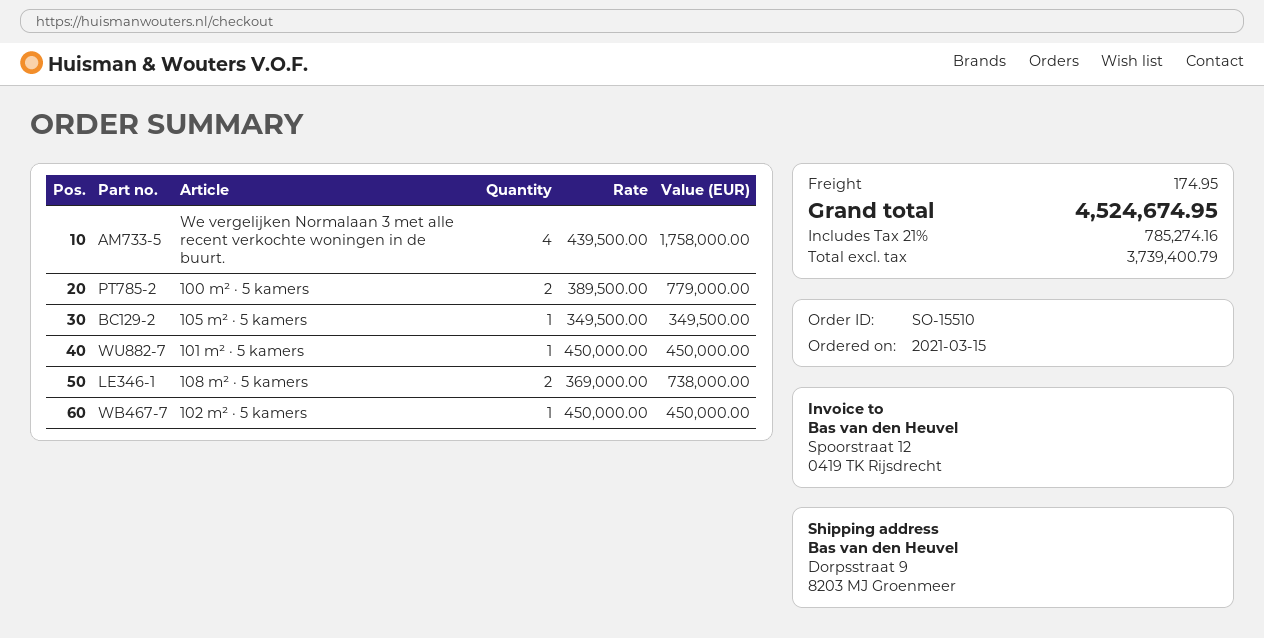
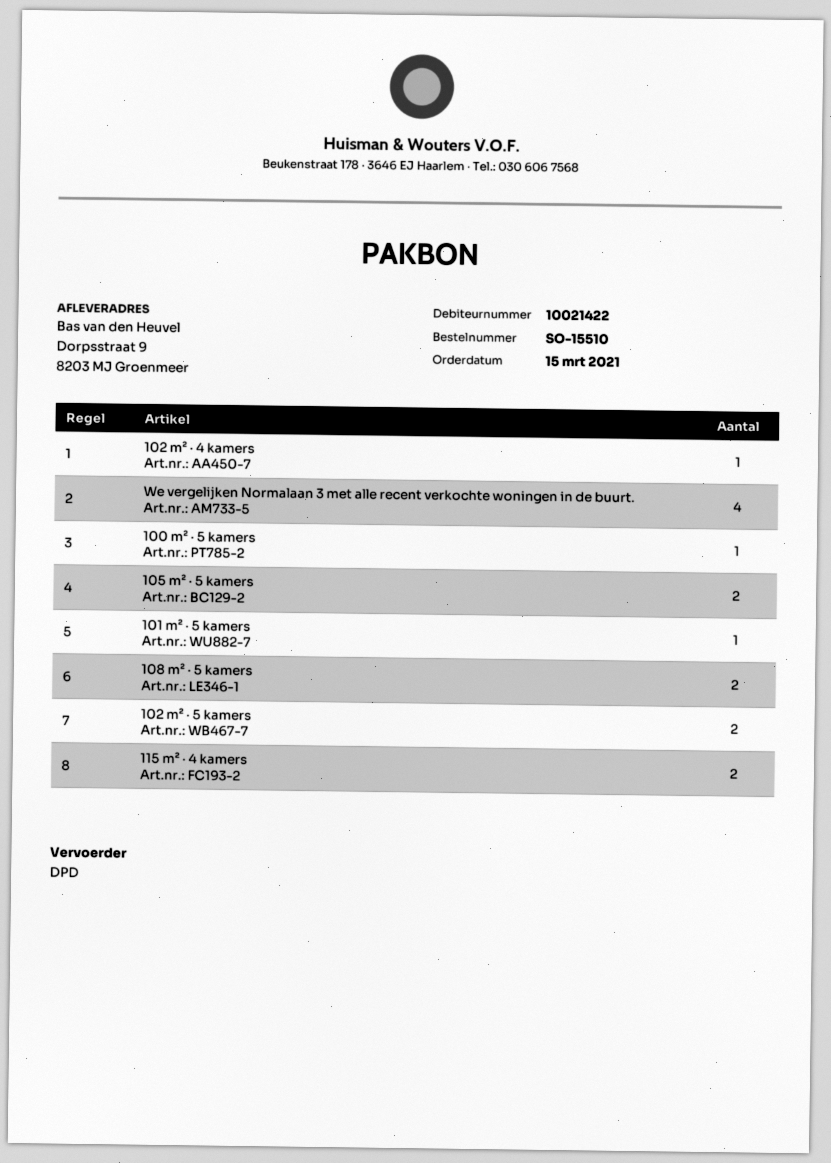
100 m² · 5 kamers: 2 -> 1
105 m² · 5 kamers: 1 -> 2
102 m² · 5 kamers: 1 -> 2
102 m² · 4 kamers: none -> 1
115 m² · 4 kamers: none -> 2

